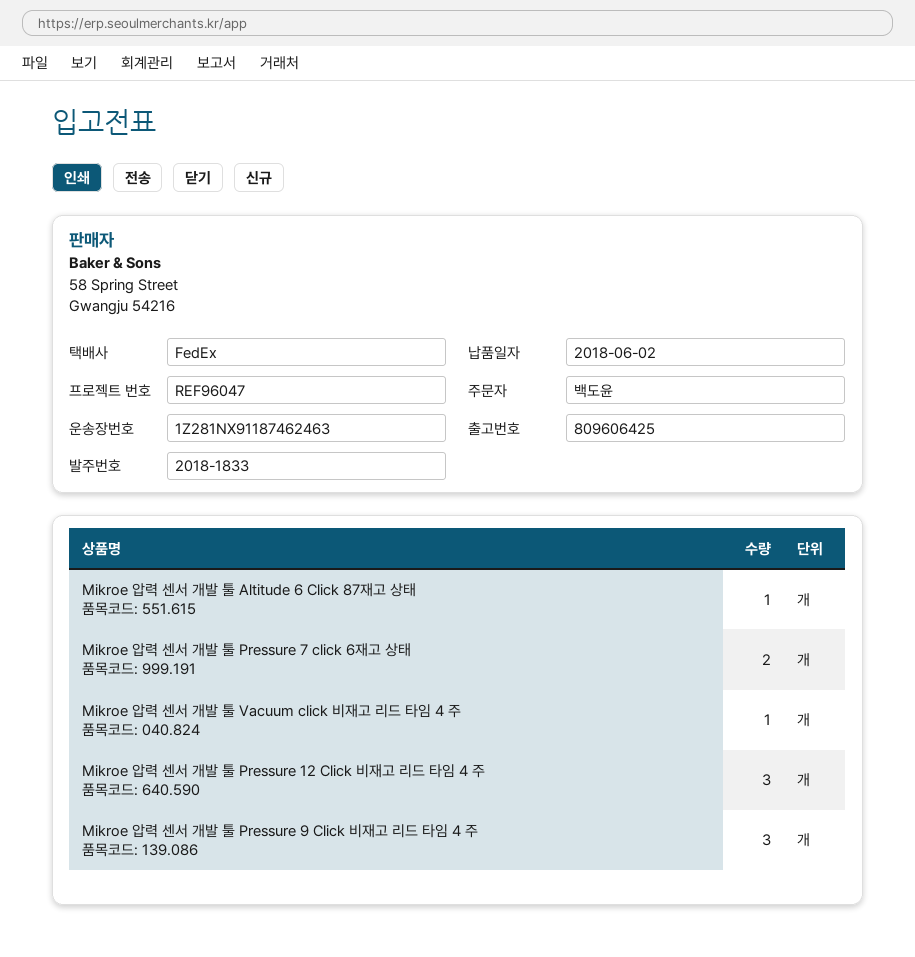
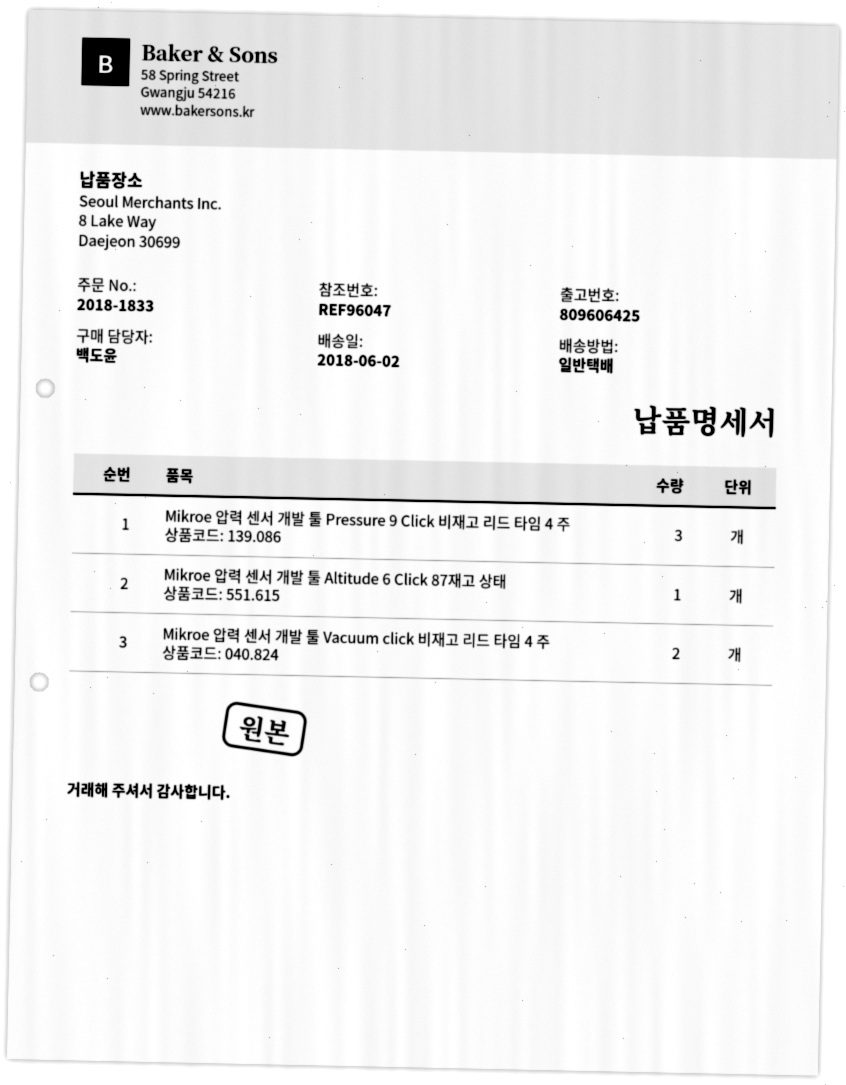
shipping method: FedEx -> standard
Mikroe 압력 센서 개발 툴 Pressure 7 click 6재고 상태: 2 -> none
Mikroe 압력 센서 개발 툴 Vacuum click 비재고 리드 타임 4 주: 1 -> 2
Mikroe 압력 센서 개발 툴 Pressure 12 Click 비재고 리드 타임 4 주: 3 -> none

